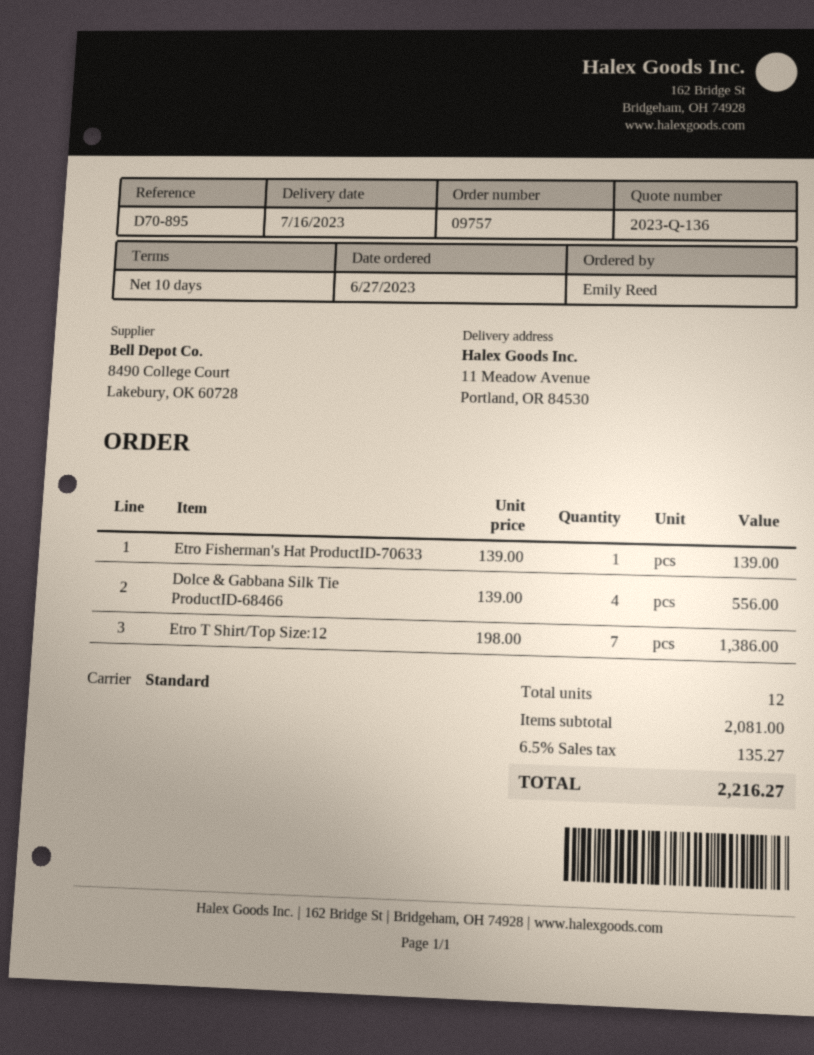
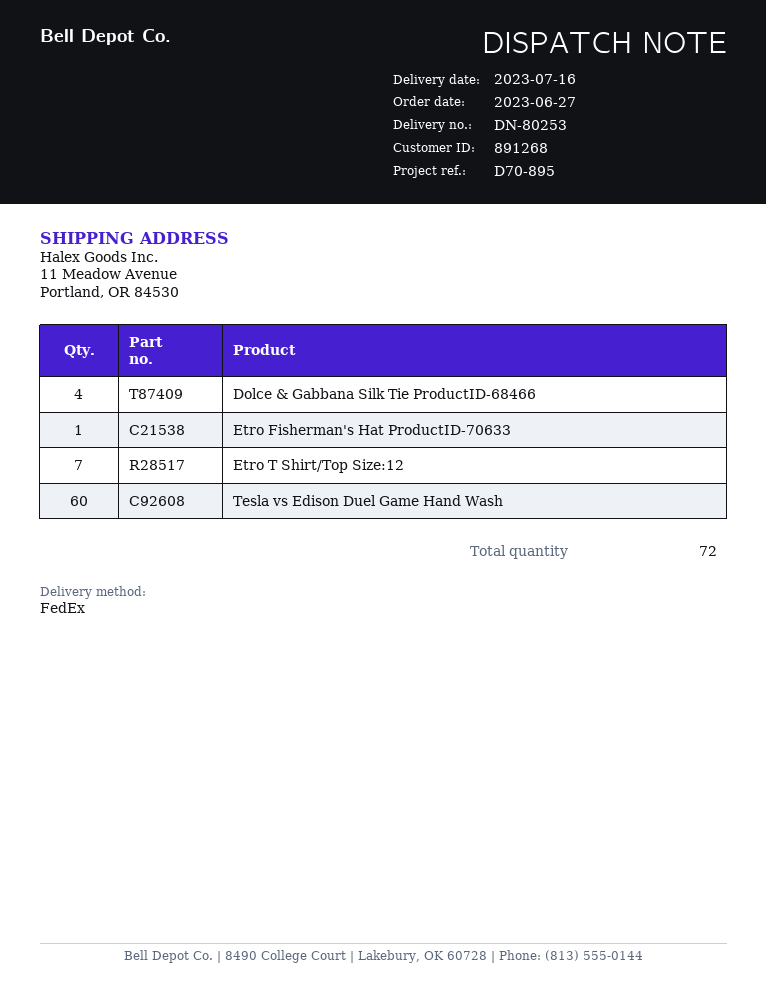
shipping method: standard -> FedEx
Tesla vs Edison Duel Game Hand Wash: none -> 60
total quantity: 12 -> 72

